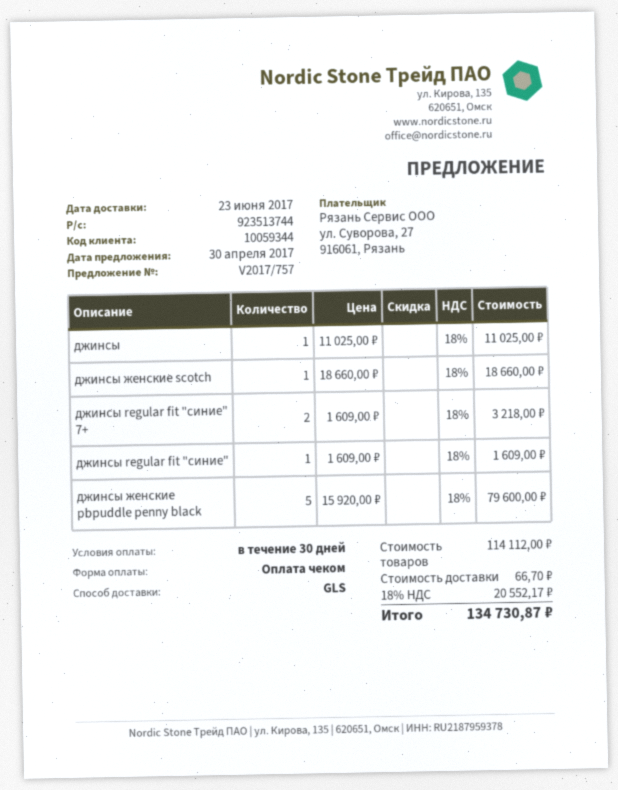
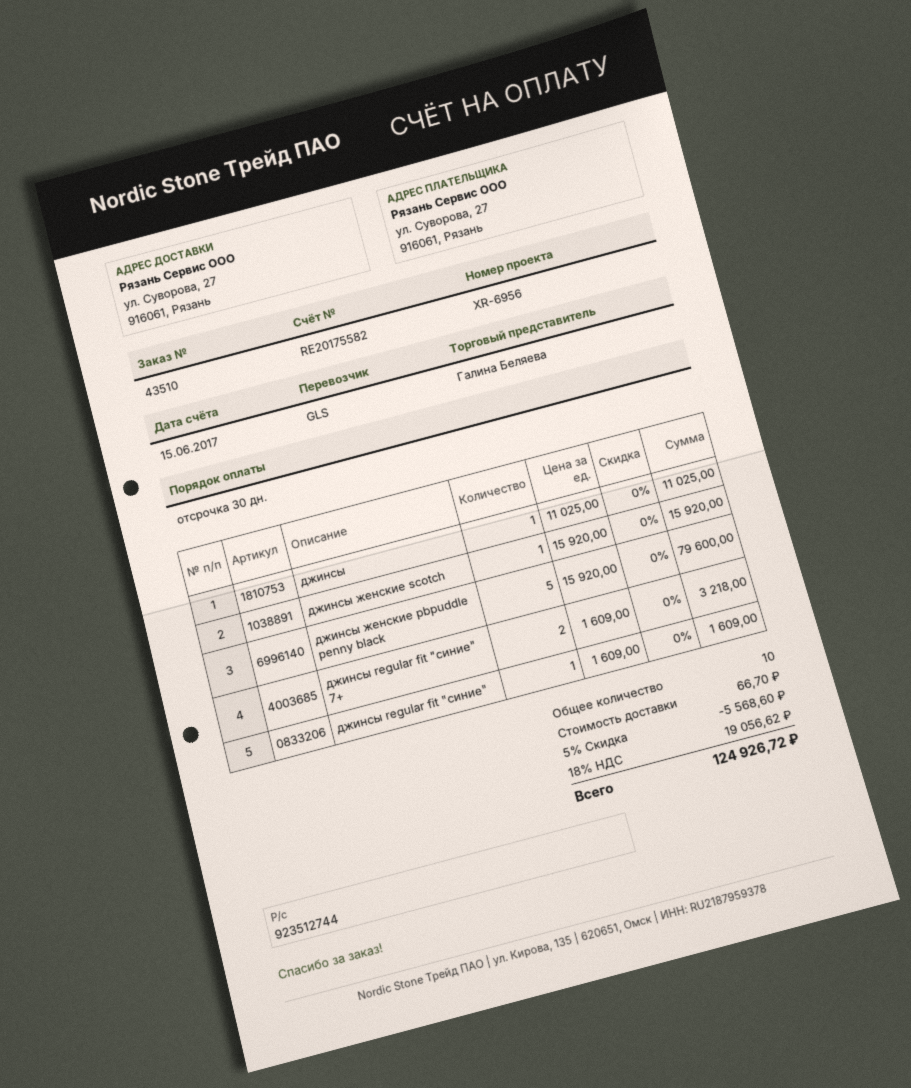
bank account: 923513744 -> 923512744
джинсы женские scotch: 1 x 18660.00 = 18660.00 -> 1 x 15920.00 = 15920.00
discount: none -> 5% = 5568.60
tax: 18% = 20552.17 -> 18% = 19056.62
total: 134730.87 -> 124926.72

